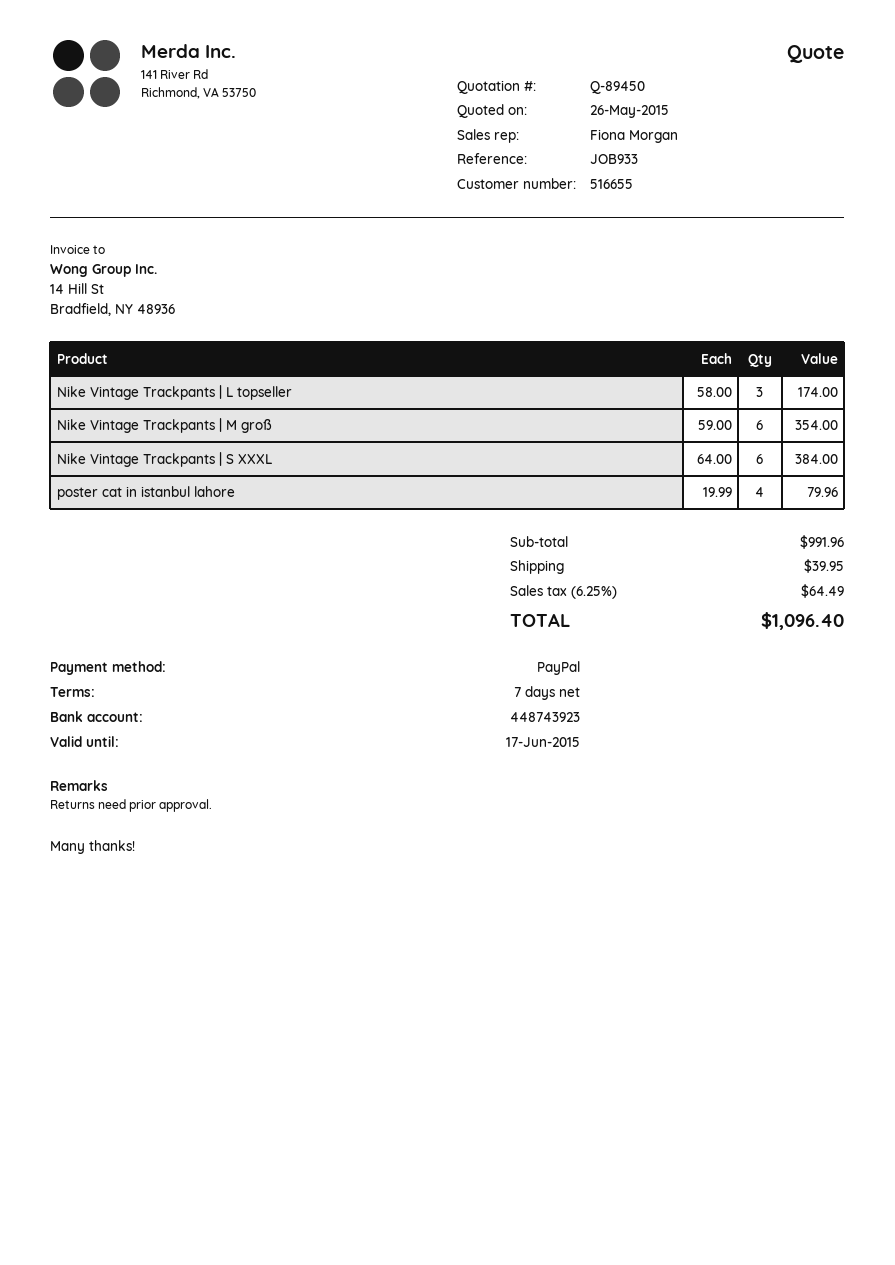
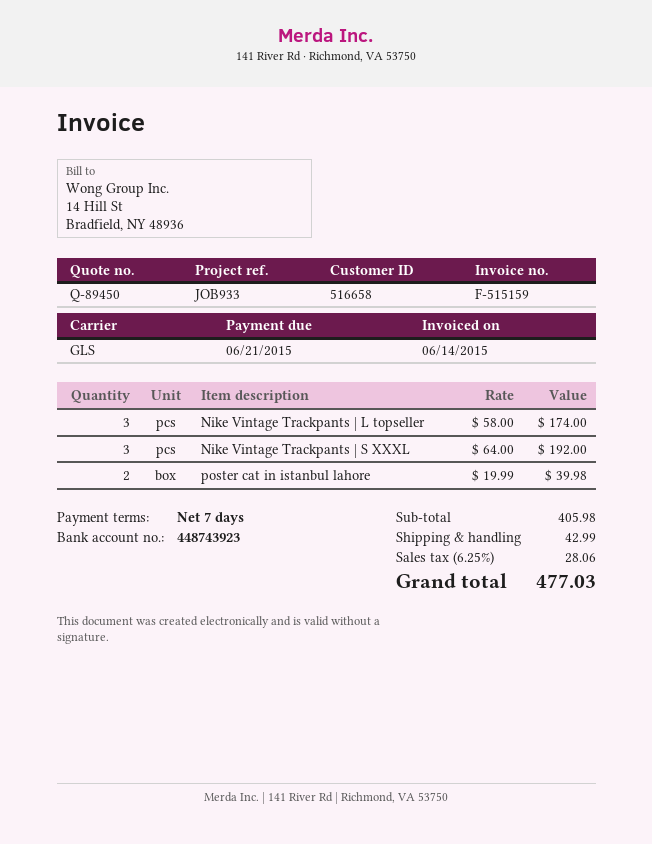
customer number: 516655 -> 516658
Nike Vintage Trackpants | M groß: 6 x 59.00 = 354.00 -> none
Nike Vintage Trackpants | S XXXL: 6 x 64.00 = 384.00 -> 3 x 64.00 = 192.00
poster cat in istanbul lahore: 4 x 19.99 = 79.96 -> 2 x 19.99 = 39.98
subtotal: 991.96 -> 405.98
shipping: 39.95 -> 42.99
tax: 6.25% = 64.49 -> 6.25% = 28.06
total: 1096.40 -> 477.03

